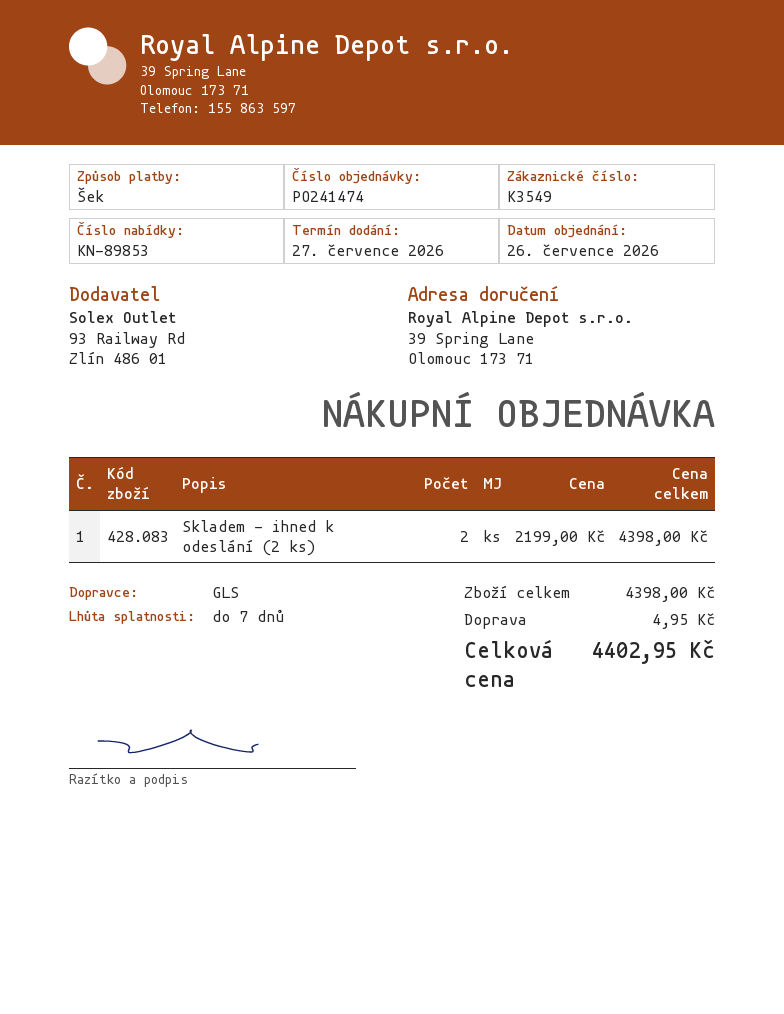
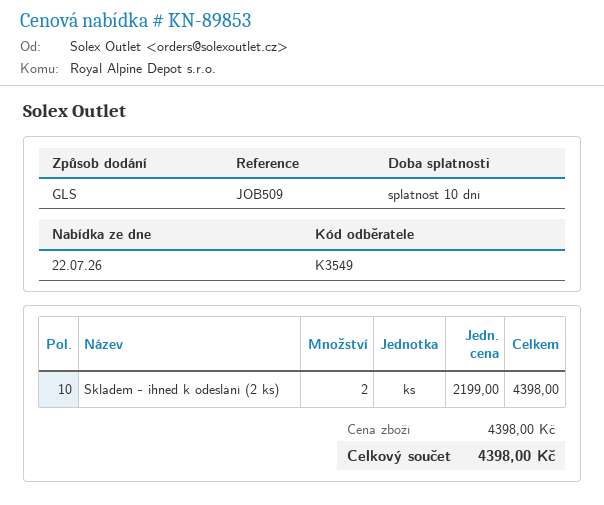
payment terms: 7 days -> 10 days
shipping: 4.95 -> none
total: 4402.95 -> 4398.00

